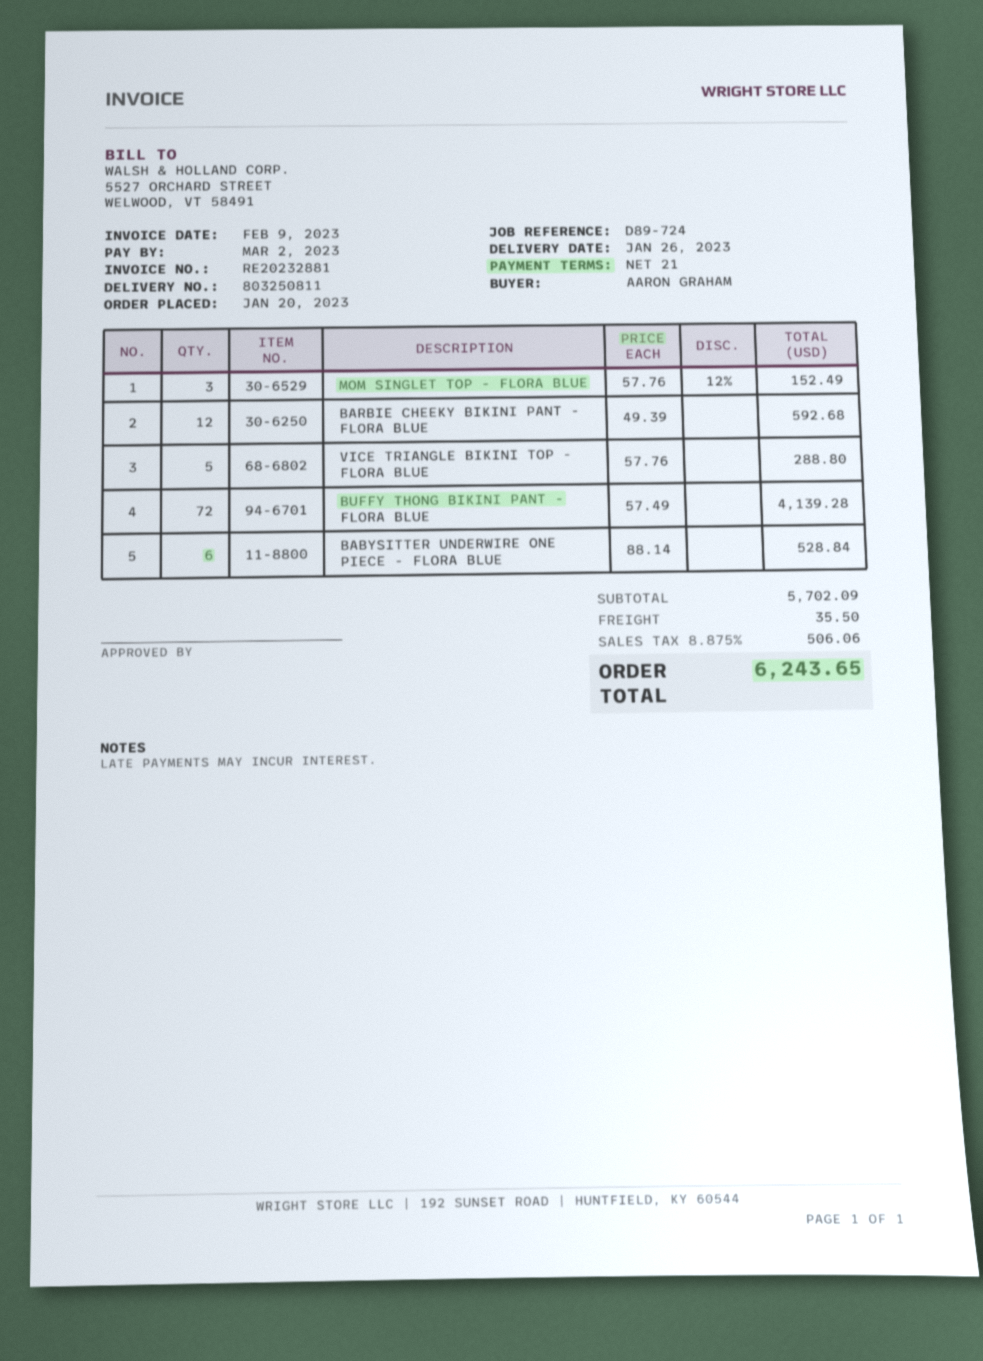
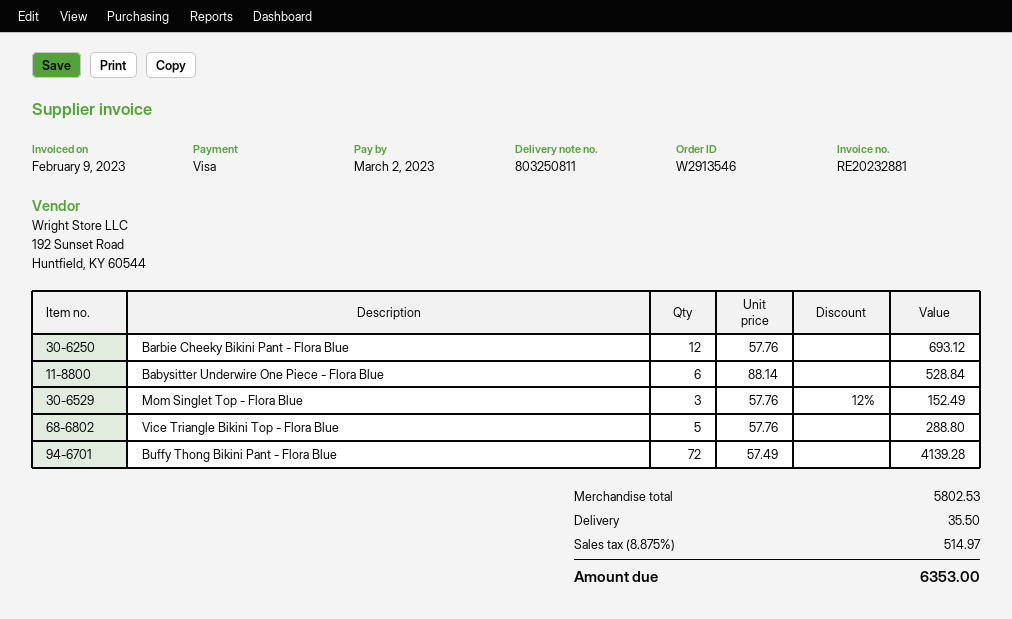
BARBIE CHEEKY BIKINI PANT - FLORA BLUE: 12 x 49.39 = 592.68 -> 12 x 57.76 = 693.12
subtotal: 5702.09 -> 5802.53
tax: 8.875% = 506.06 -> 8.875% = 514.97
total: 6243.65 -> 6353.00

